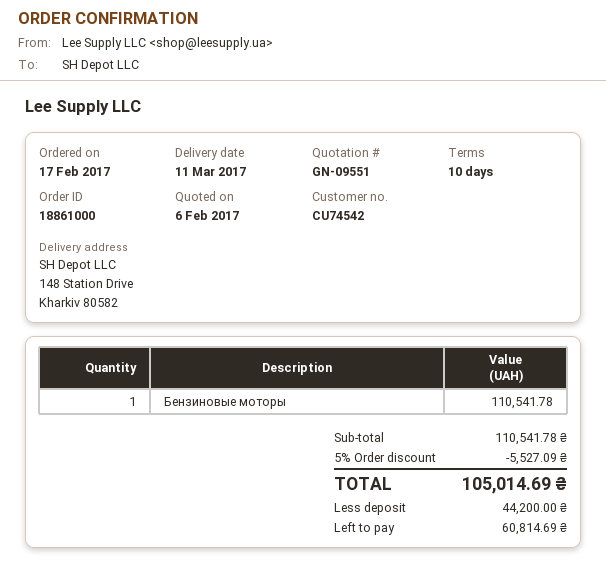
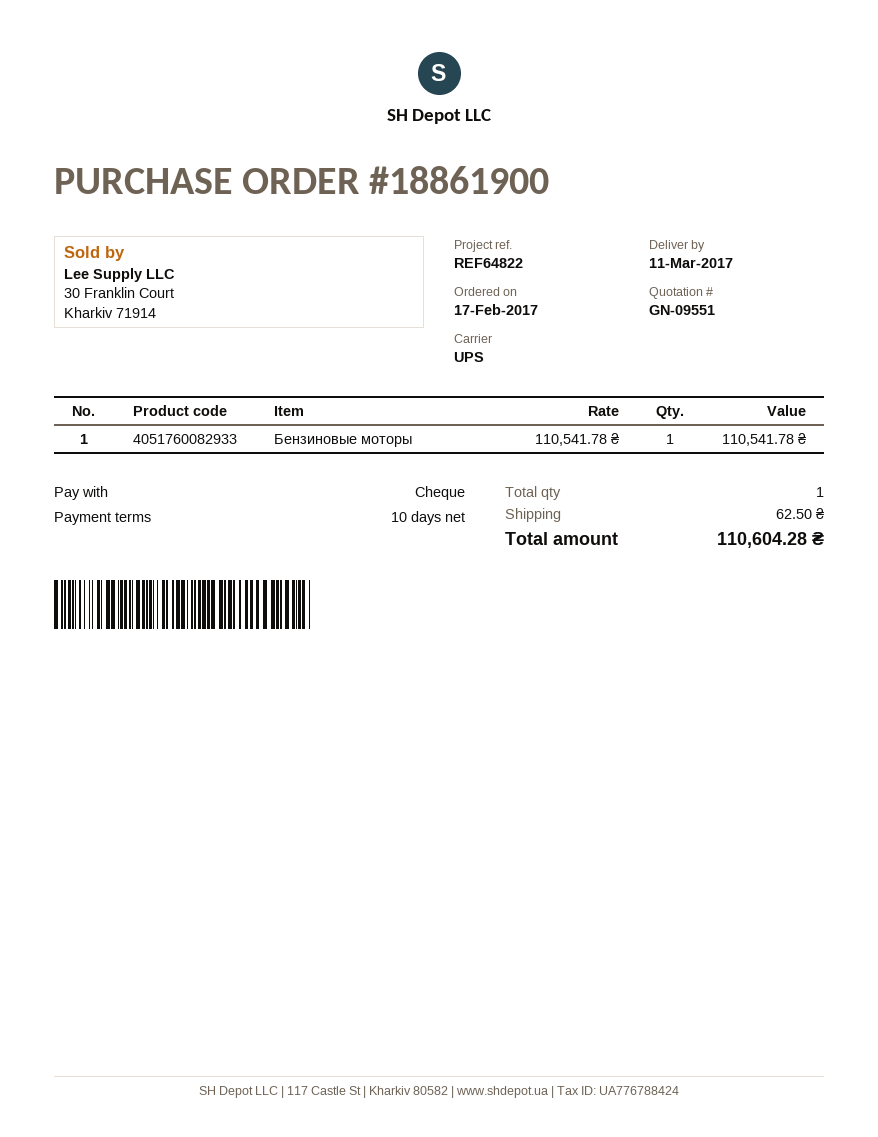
order number: 18861000 -> 18861900
discount: 5% = 5527.09 -> none
shipping: none -> 62.50
total: 105014.69 -> 110604.28

